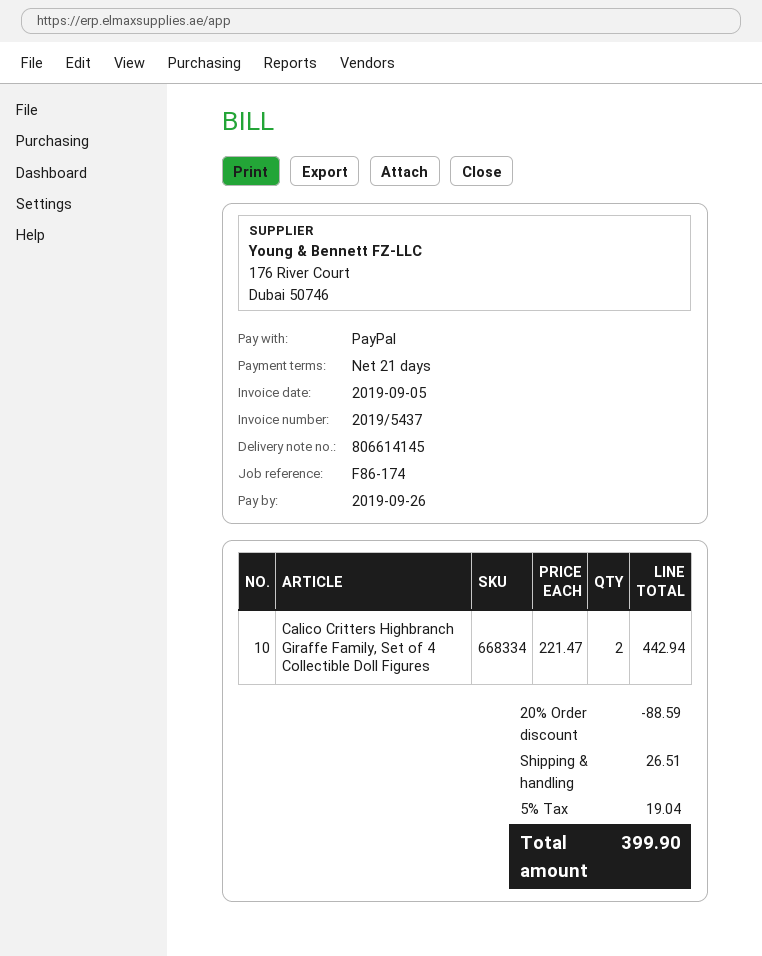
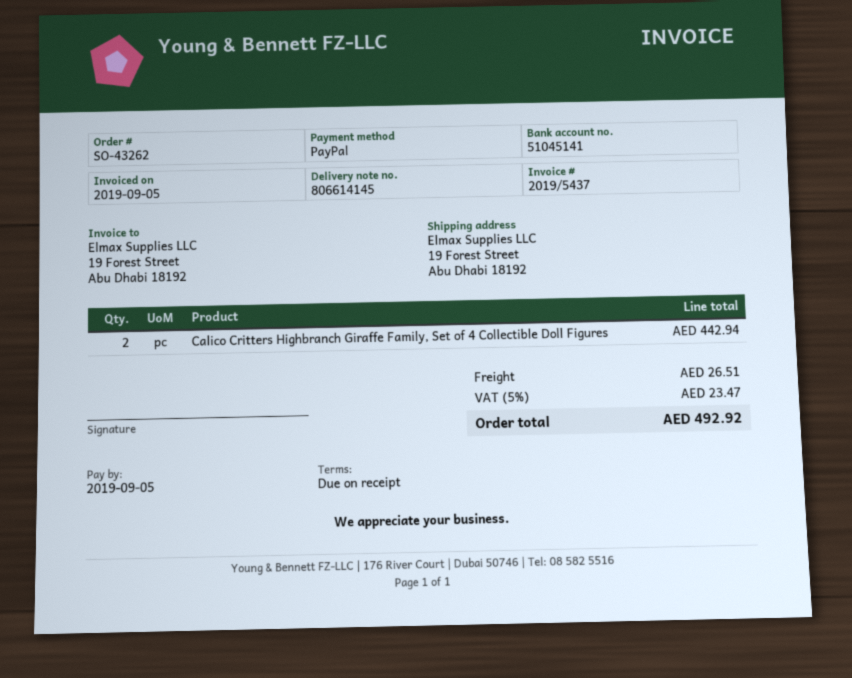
payment terms: 21 days -> on receipt
due date: 2019-09-26 -> 2019-09-05
discount: 20% = 88.59 -> none
tax: 5% = 19.04 -> 5% = 23.47
total: 399.90 -> 492.92

